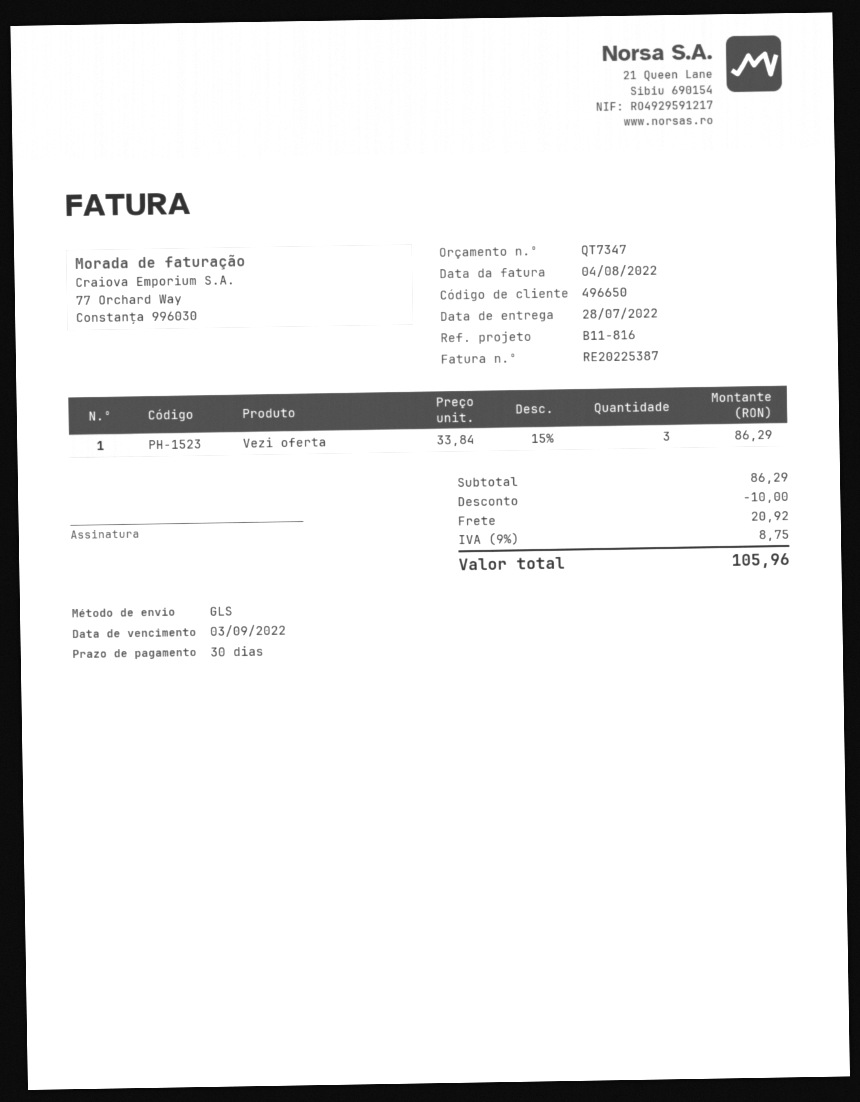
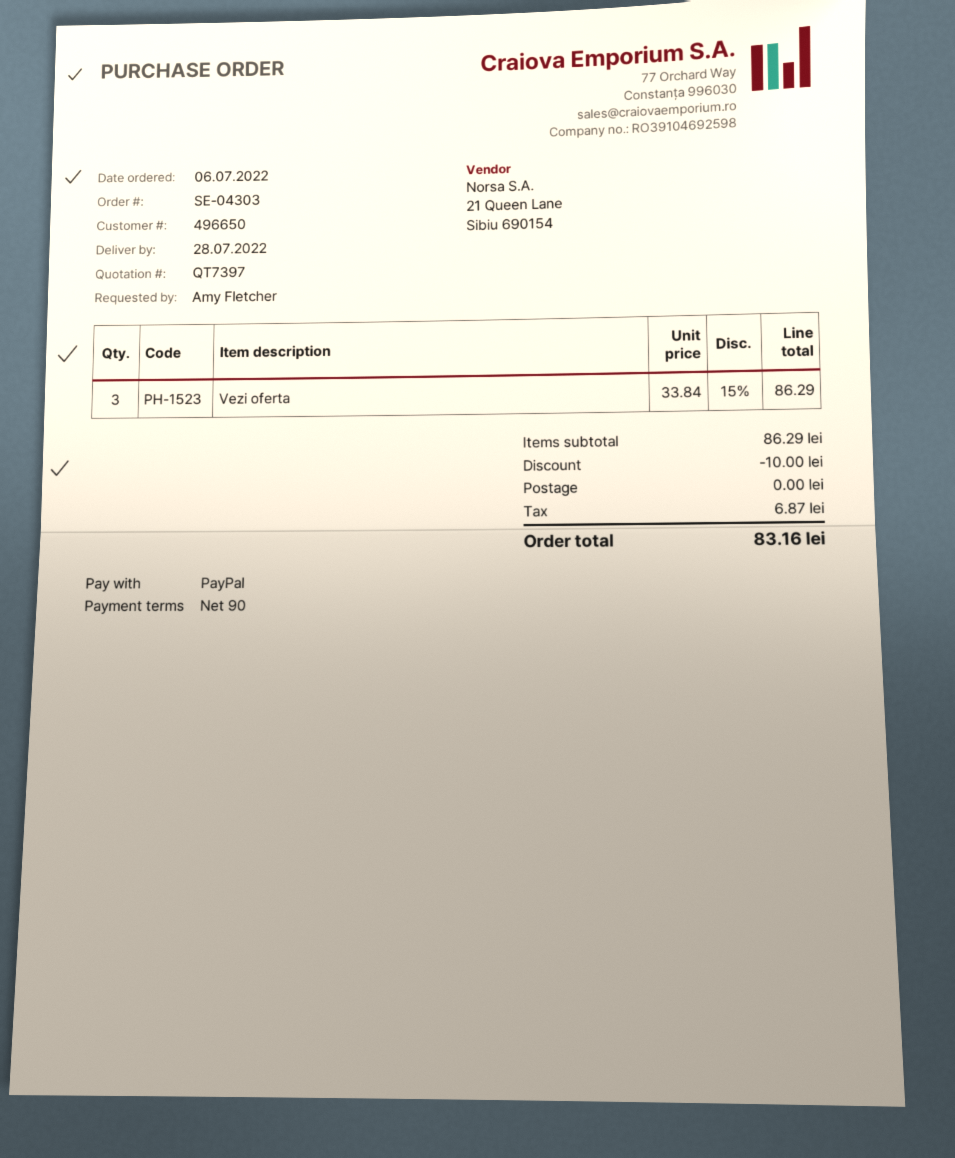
quote number: QT7347 -> QT7397
payment terms: 30 days -> 90 days
shipping: 20.92 -> 0.00
tax: 8.75 -> 6.87
total: 105.96 -> 83.16

